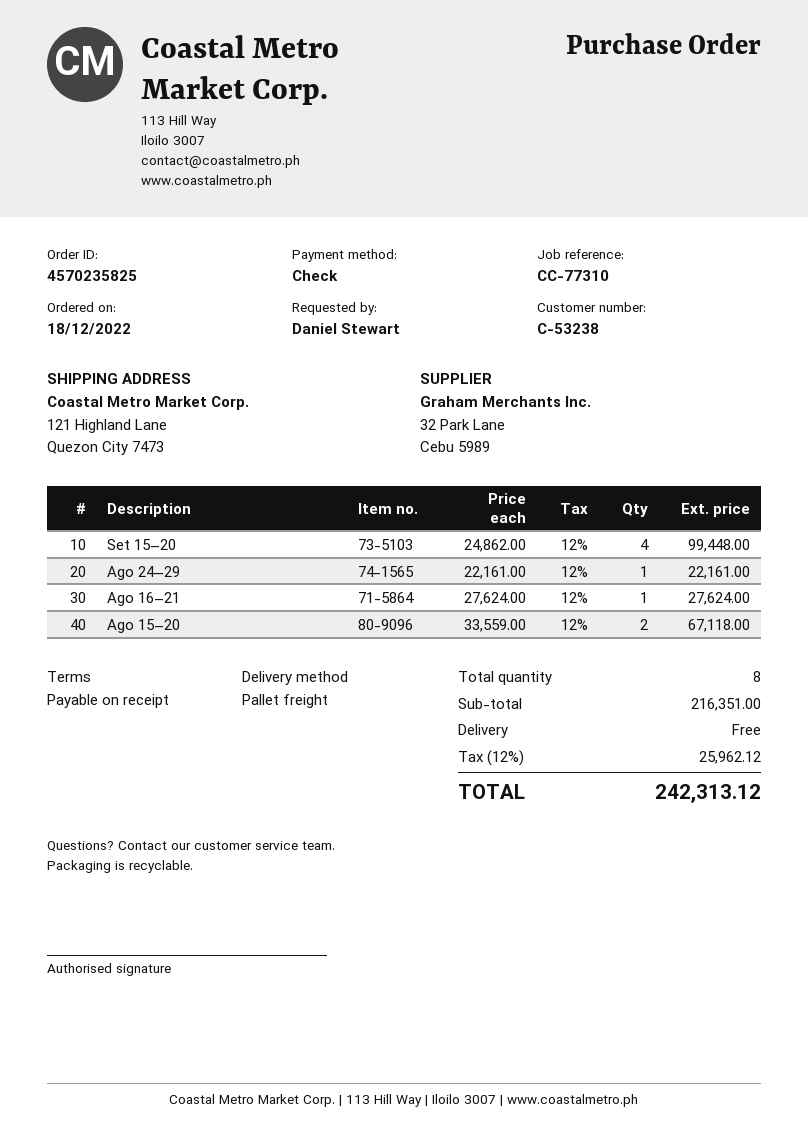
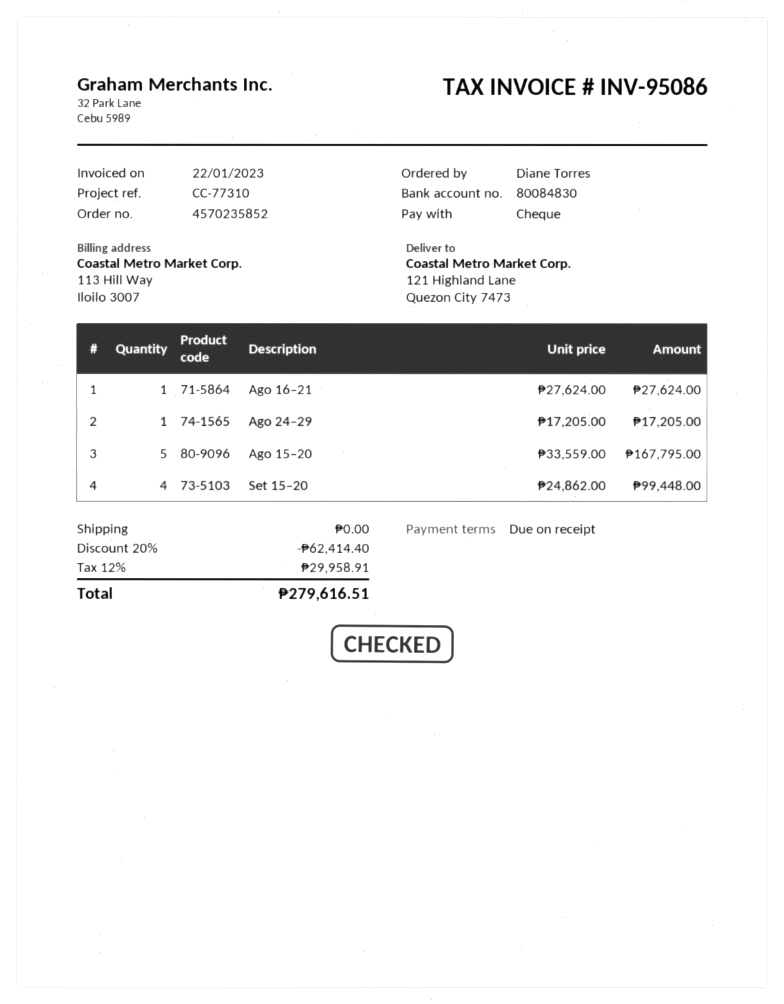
order number: 4570235825 -> 4570235852
ordered by: Daniel Stewart -> Diane Torres
Ago 24–29: 1 x 22161.00 = 22161.00 -> 1 x 17205.00 = 17205.00
Ago 15–20: 2 x 33559.00 = 67118.00 -> 5 x 33559.00 = 167795.00
discount: none -> 20% = 62414.40
tax: 12% = 25962.12 -> 12% = 29958.91
total: 242313.12 -> 279616.51

